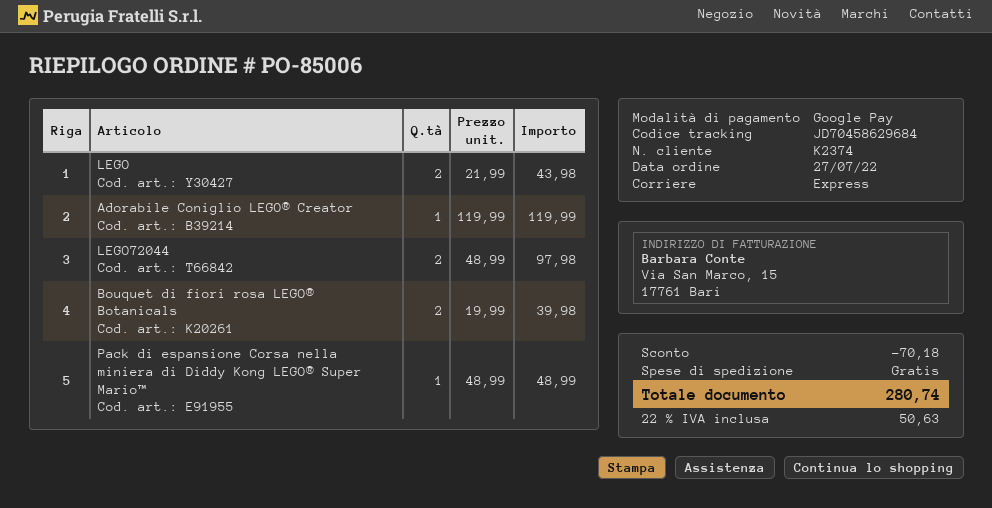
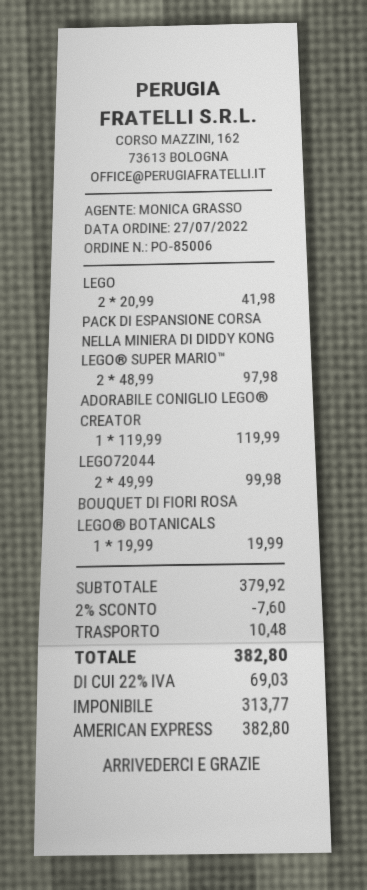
payment method: Google Pay -> American Express
LEGO: 2 x 21.99 = 43.98 -> 2 x 20.99 = 41.98
LEGO72044: 2 x 48.99 = 97.98 -> 2 x 49.99 = 99.98
Bouquet di fiori rosa LEGO® Botanicals: 2 x 19.99 = 39.98 -> 1 x 19.99 = 19.99
Pack di espansione Corsa nella miniera di Diddy Kong LEGO® Super Mario™: 1 x 48.99 = 48.99 -> 2 x 48.99 = 97.98
discount: 70.18 -> 7.60
shipping: 0.00 -> 10.48
tax: 22% = 50.63 -> 22% = 69.03
total: 280.74 -> 382.80

